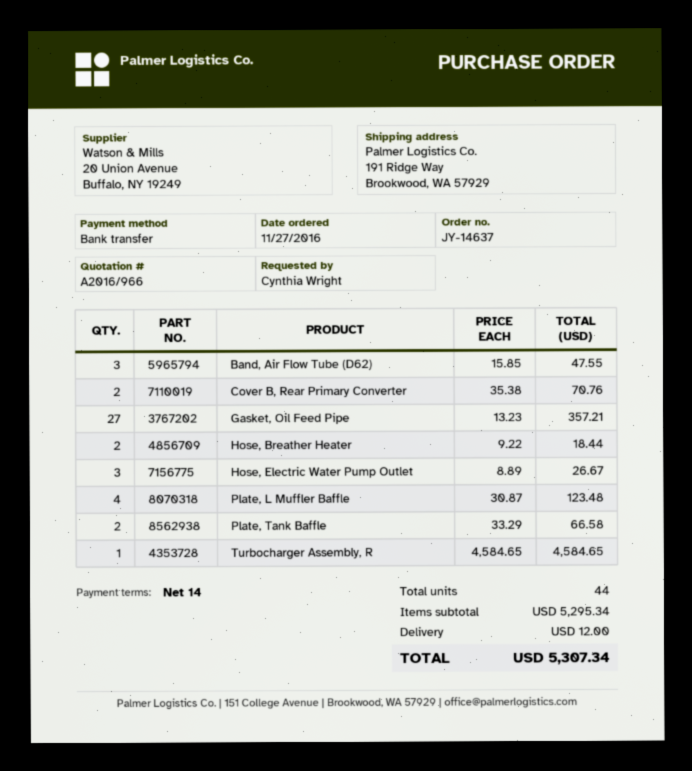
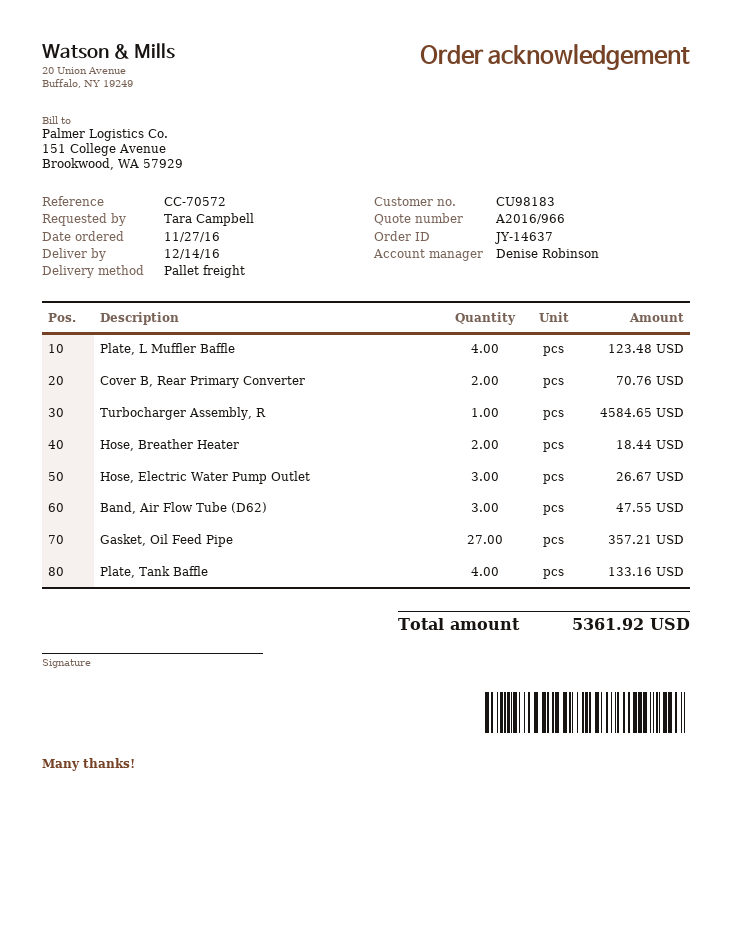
ordered by: Cynthia Wright -> Tara Campbell
Plate, Tank Baffle: 2 for 66.58 -> 4 for 133.16
shipping: 12.00 -> none
total: 5307.34 -> 5361.92

